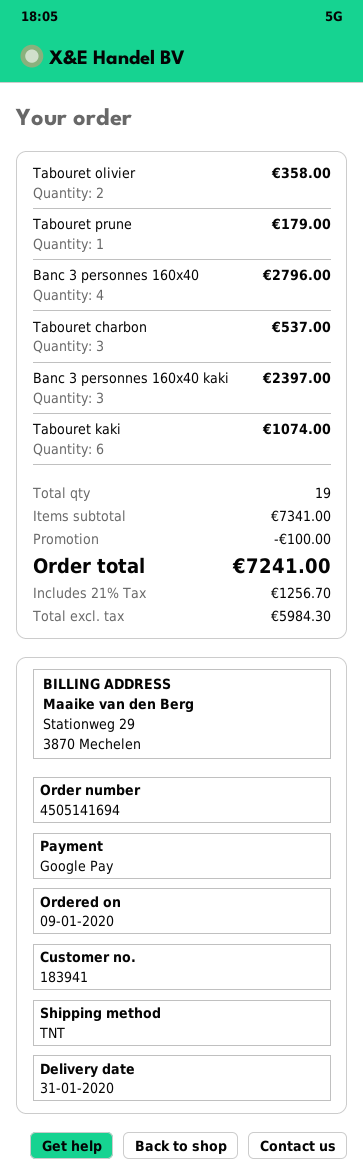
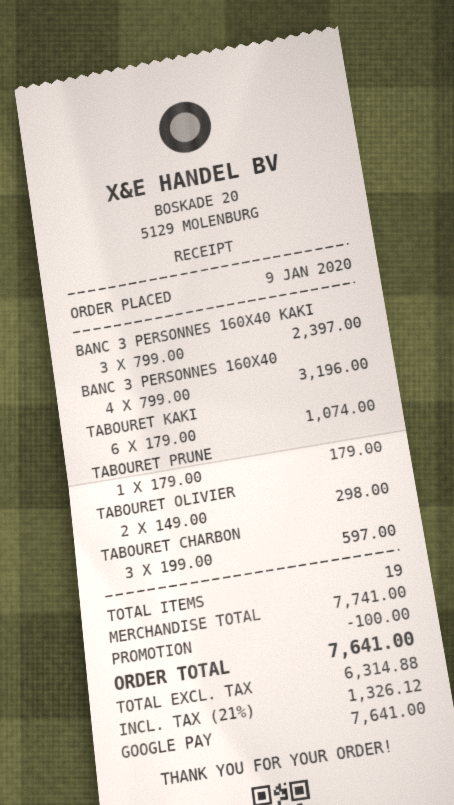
Tabouret olivier: 2 for 358.00 -> 2 for 298.00
Banc 3 personnes 160x40: 4 for 2796.00 -> 4 for 3196.00
Tabouret charbon: 3 for 537.00 -> 3 for 597.00
subtotal: 7341.00 -> 7741.00
net: 5984.30 -> 6314.88
tax: 21% = 1256.70 -> 21% = 1326.12
total: 7241.00 -> 7641.00

